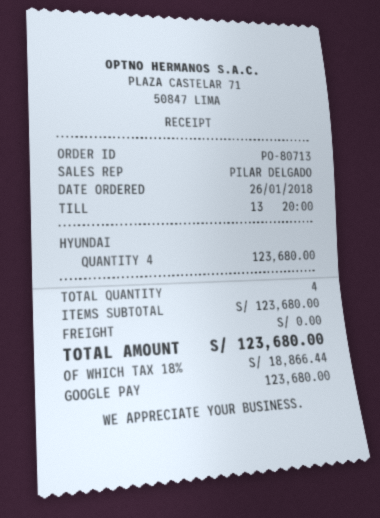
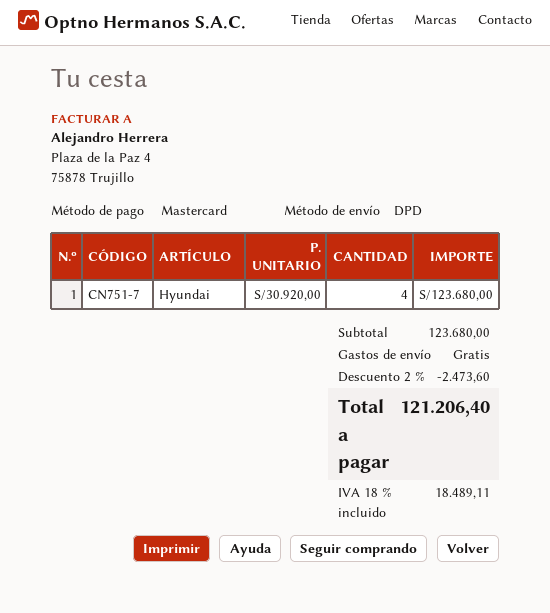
payment method: Google Pay -> Mastercard
discount: none -> 2% = 2473.60
tax: 18% = 18866.44 -> 18% = 18489.11
total: 123680.00 -> 121206.40

